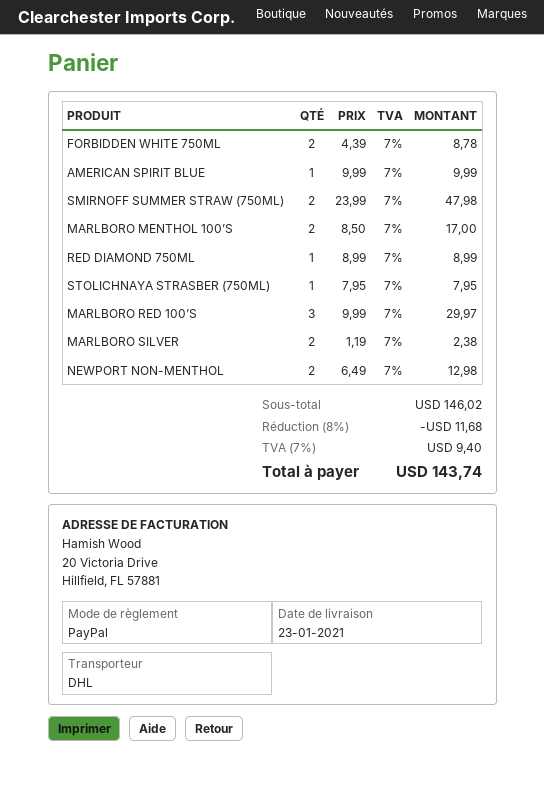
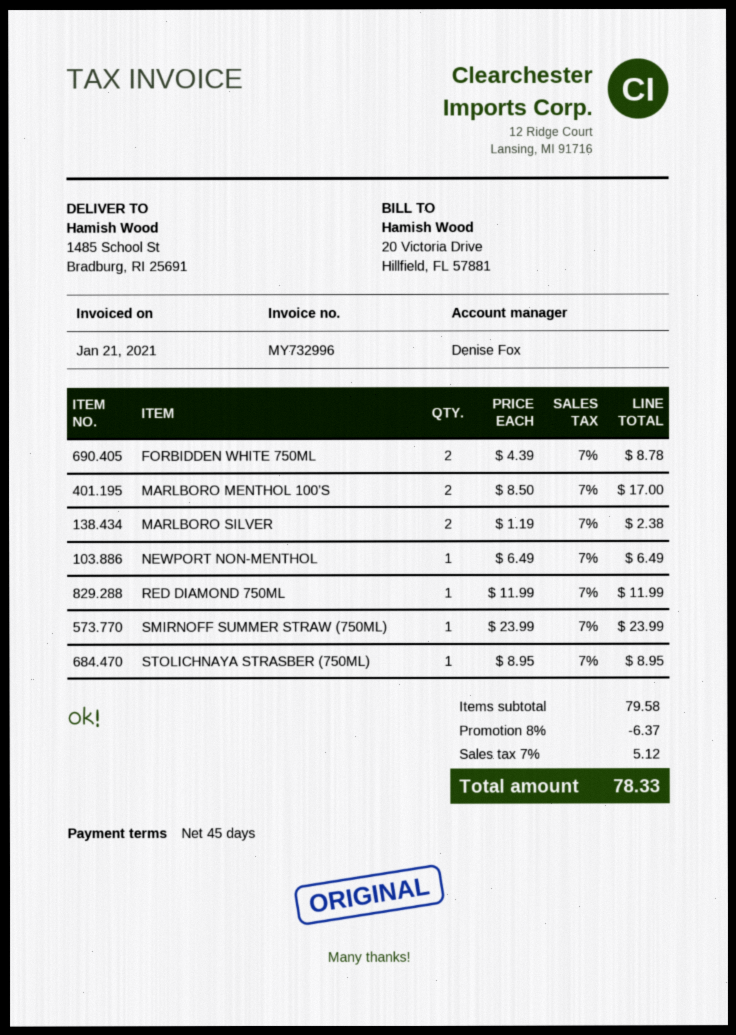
AMERICAN SPIRIT BLUE: 1 x 9.99 = 9.99 -> none
SMIRNOFF SUMMER STRAW (750ML): 2 x 23.99 = 47.98 -> 1 x 23.99 = 23.99
RED DIAMOND 750ML: 1 x 8.99 = 8.99 -> 1 x 11.99 = 11.99
STOLICHNAYA STRASBER (750ML): 1 x 7.95 = 7.95 -> 1 x 8.95 = 8.95
MARLBORO RED 100’S: 3 x 9.99 = 29.97 -> none
NEWPORT NON-MENTHOL: 2 x 6.49 = 12.98 -> 1 x 6.49 = 6.49
subtotal: 146.02 -> 79.58
discount: 8% = 11.68 -> 8% = 6.37
tax: 7% = 9.40 -> 7% = 5.12
total: 143.74 -> 78.33

